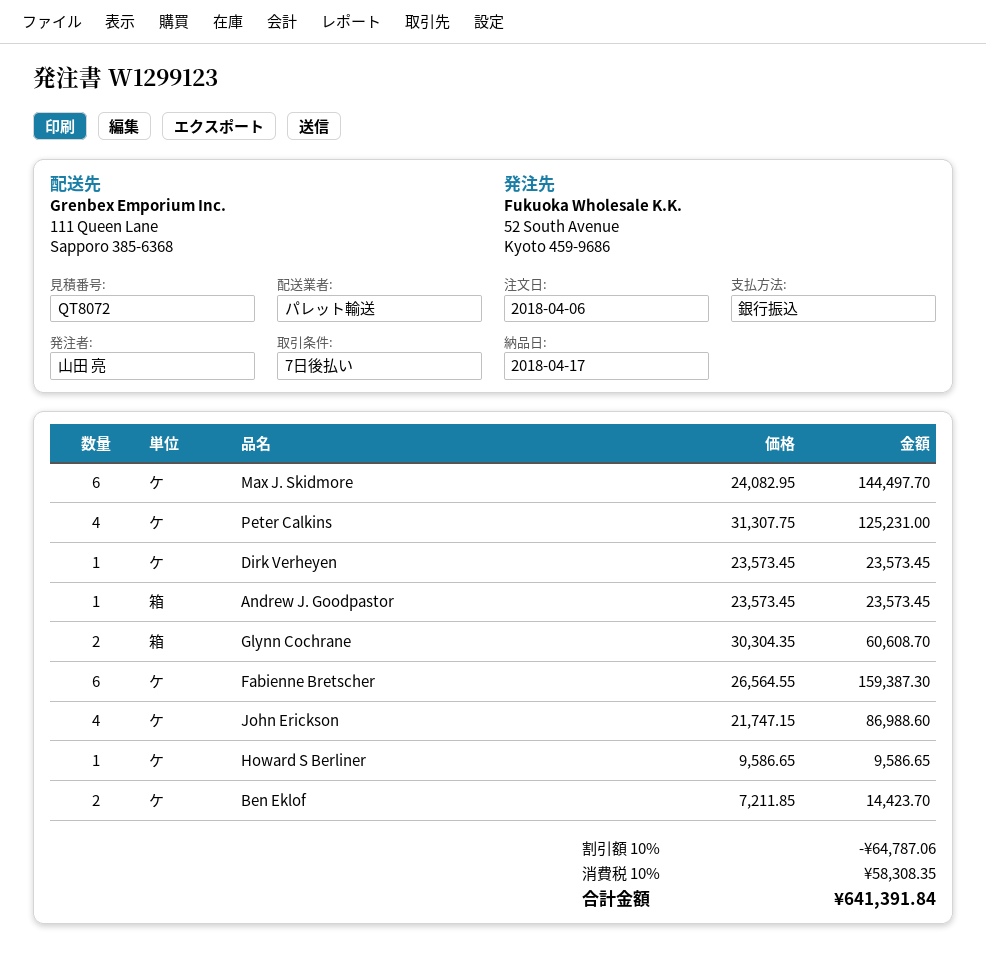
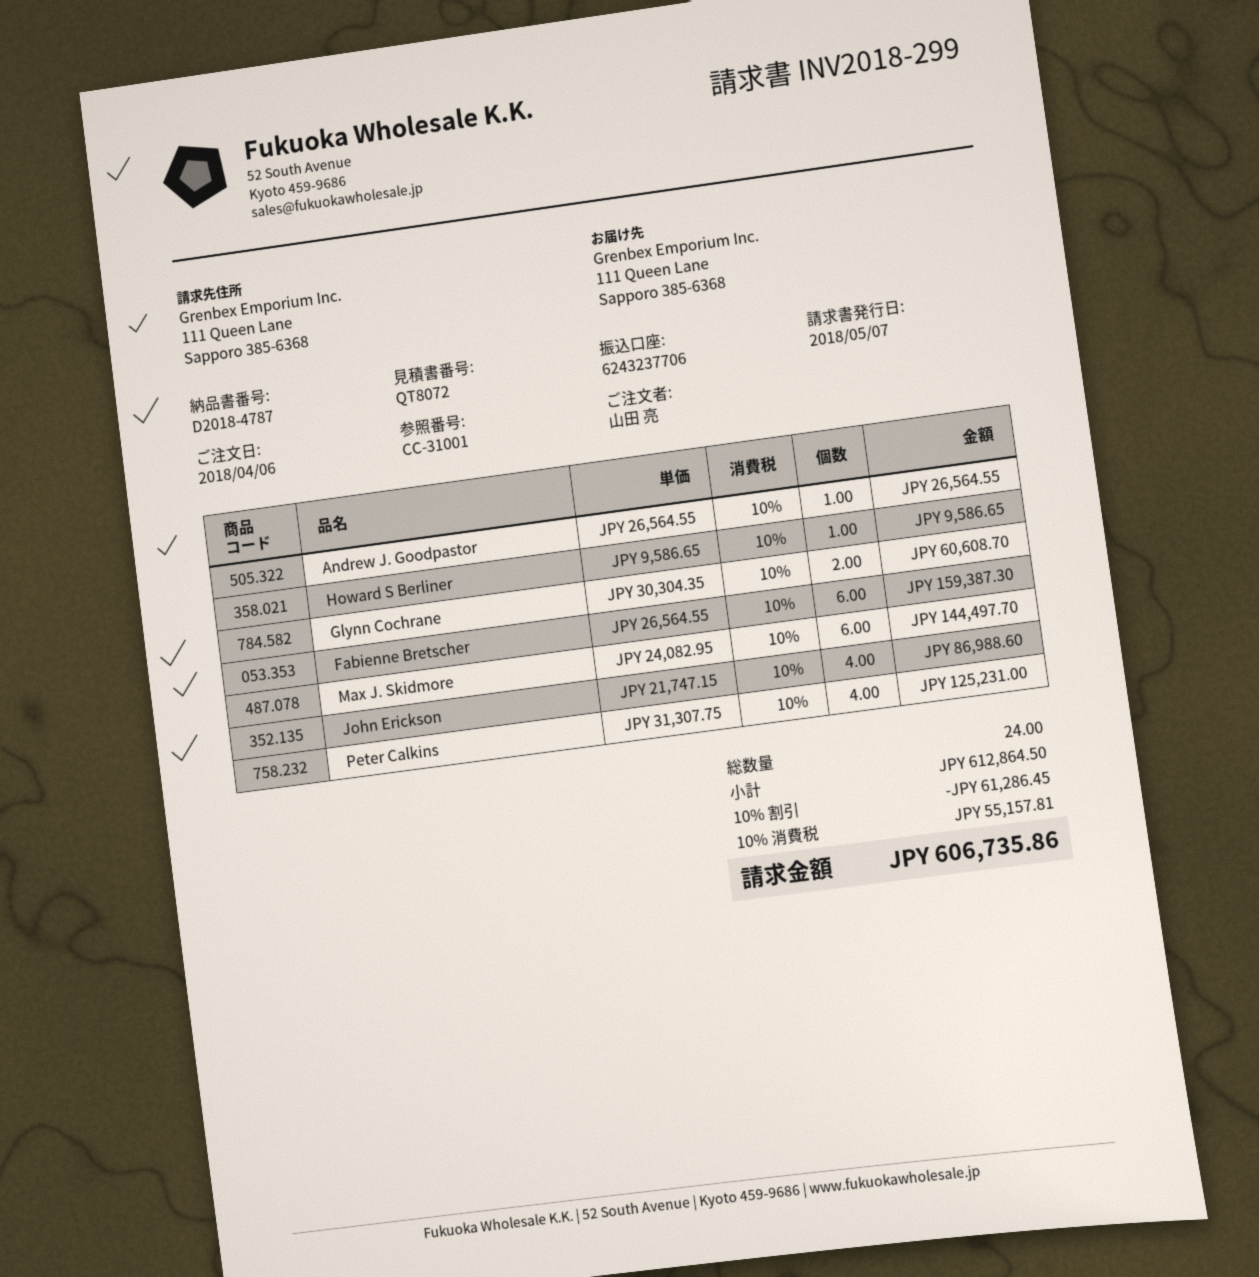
Dirk Verheyen: 1 x 23573.45 = 23573.45 -> none
Andrew J. Goodpastor: 1 x 23573.45 = 23573.45 -> 1 x 26564.55 = 26564.55
Ben Eklof: 2 x 7211.85 = 14423.70 -> none
discount: 10% = 64787.06 -> 10% = 61286.45
tax: 10% = 58308.35 -> 10% = 55157.81
total: 641391.84 -> 606735.86

